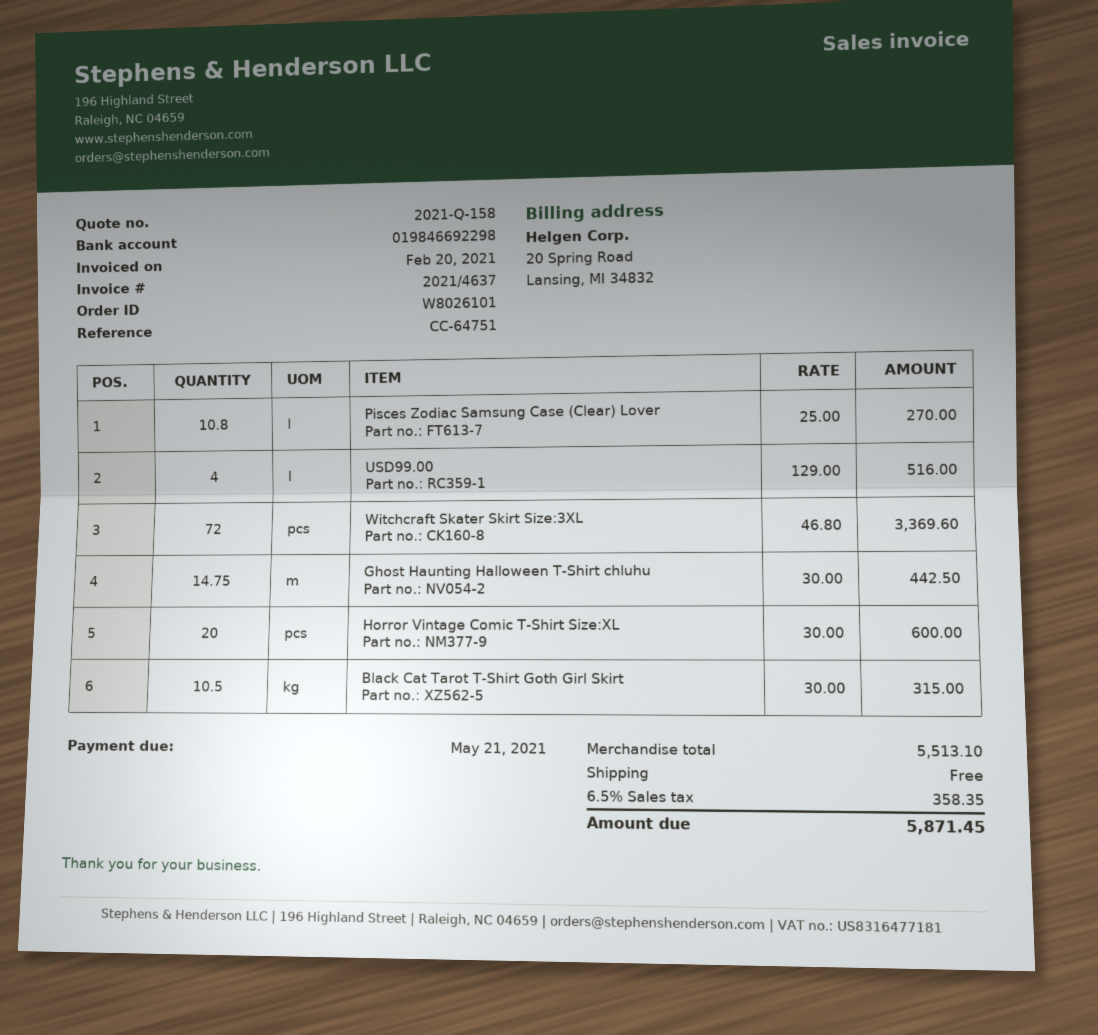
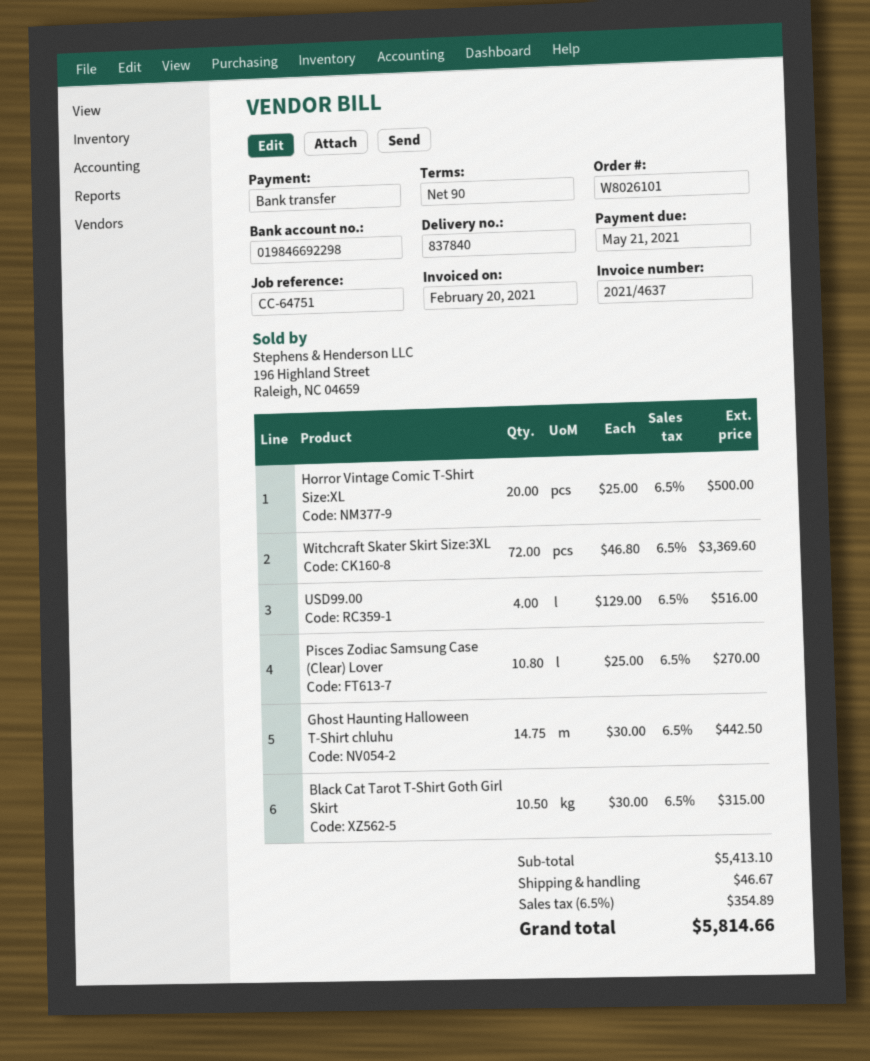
Horror Vintage Comic T-Shirt Size:XL: 20 x 30.00 = 600.00 -> 20 x 25.00 = 500.00
subtotal: 5513.10 -> 5413.10
shipping: 0.00 -> 46.67
tax: 6.5% = 358.35 -> 6.5% = 354.89
total: 5871.45 -> 5814.66

